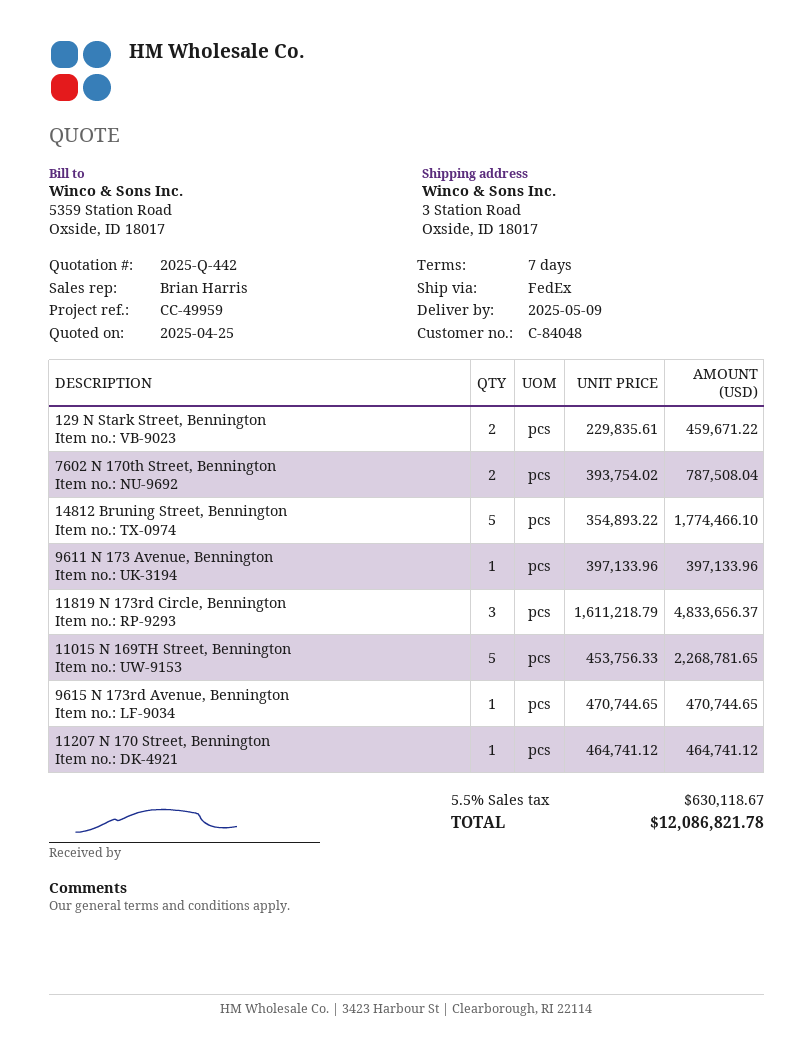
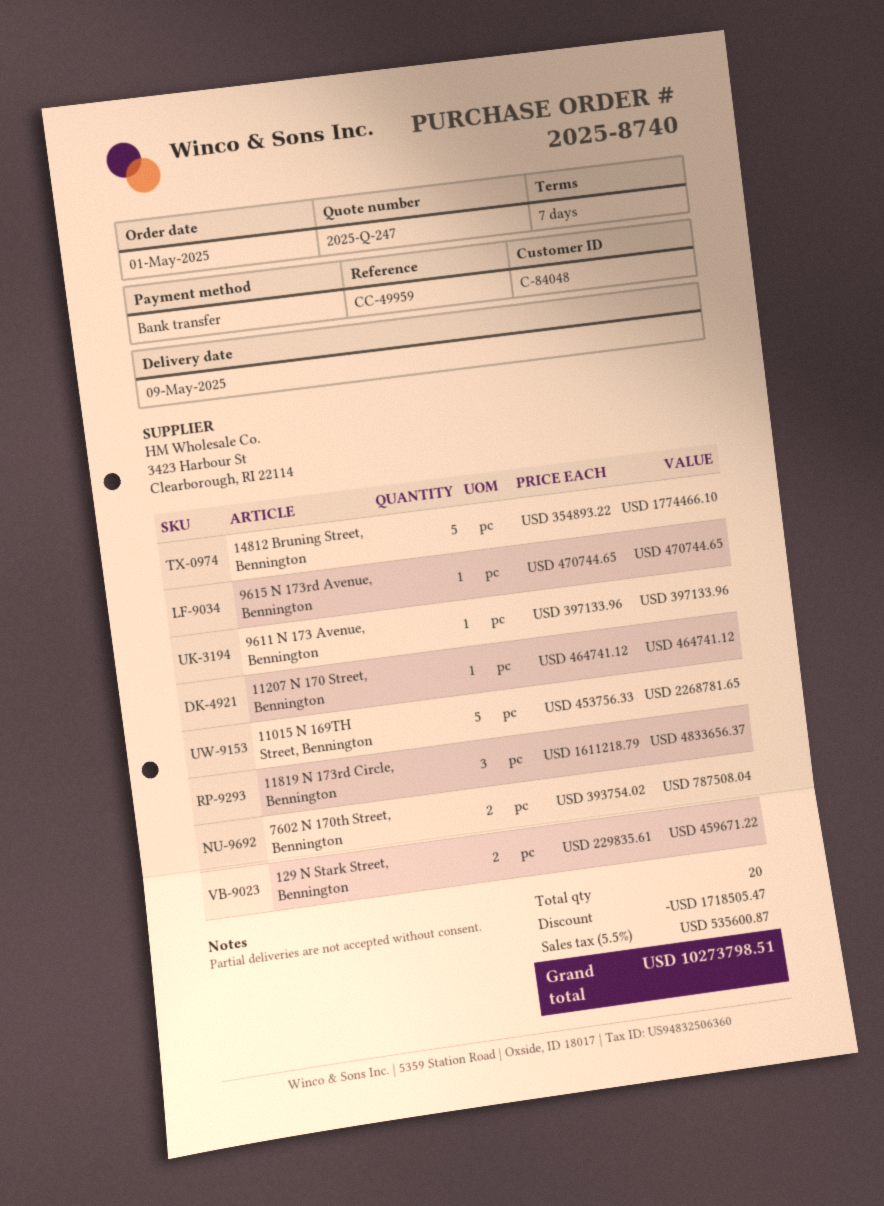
quote number: 2025-Q-442 -> 2025-Q-247
discount: none -> 1718505.47
tax: 5.5% = 630118.67 -> 5.5% = 535600.87
total: 12086821.78 -> 10273798.51

